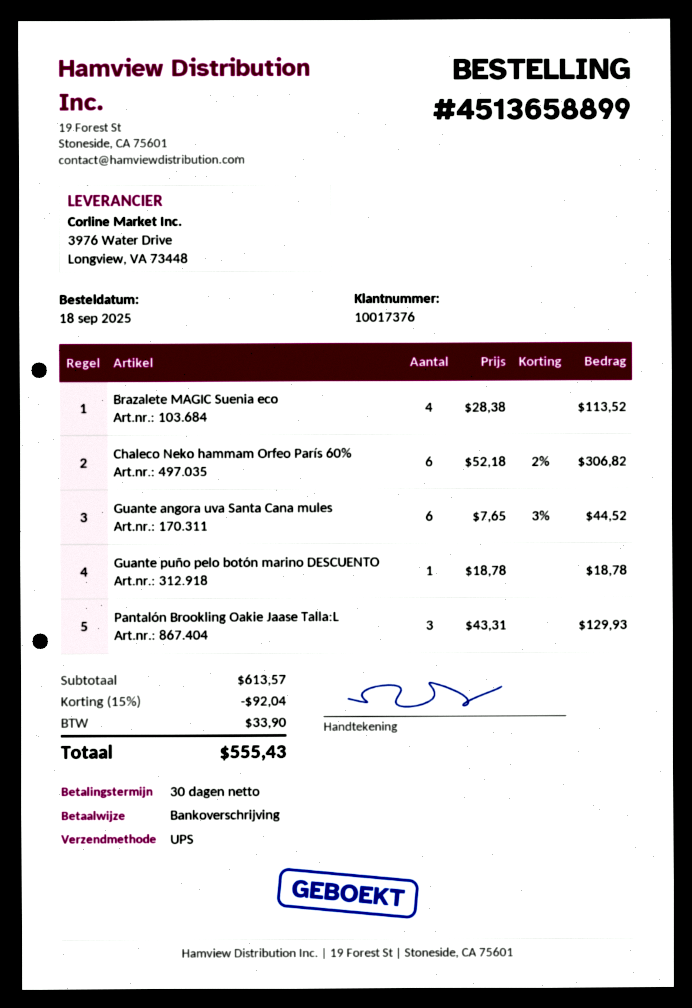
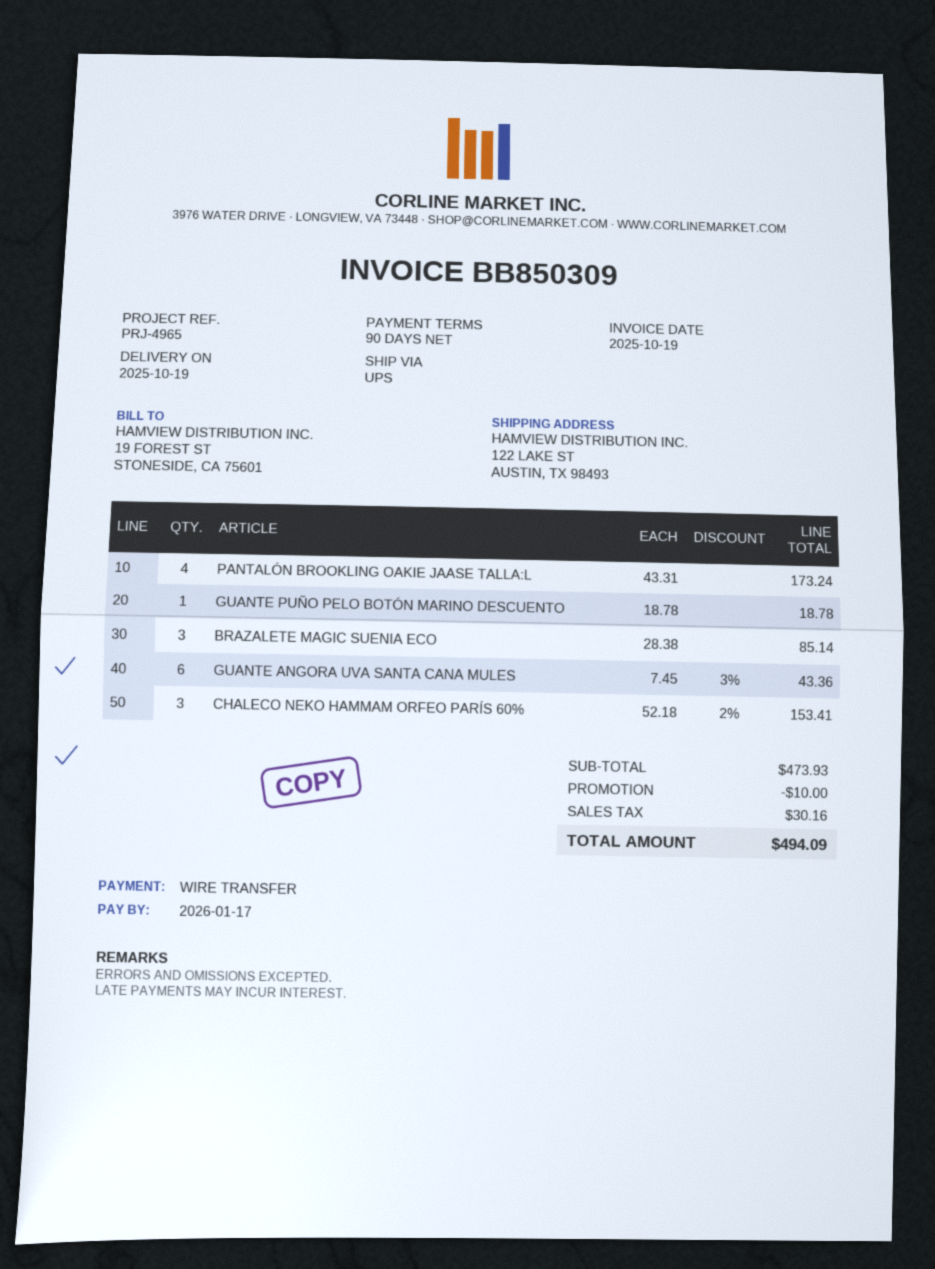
payment terms: 30 days -> 90 days
Brazalete MAGIC Suenia eco: 4 x 28.38 = 113.52 -> 3 x 28.38 = 85.14
Chaleco Neko hammam Orfeo París 60%: 6 x 52.18 - 2% = 306.82 -> 3 x 52.18 - 2% = 153.41
Guante angora uva Santa Cana mules: 6 x 7.65 - 3% = 44.52 -> 6 x 7.45 - 3% = 43.36
Pantalón Brookling Oakie Jaase Talla:L: 3 x 43.31 = 129.93 -> 4 x 43.31 = 173.24
subtotal: 613.57 -> 473.93
discount: 92.04 -> 10.00
tax: 33.90 -> 30.16
total: 555.43 -> 494.09

